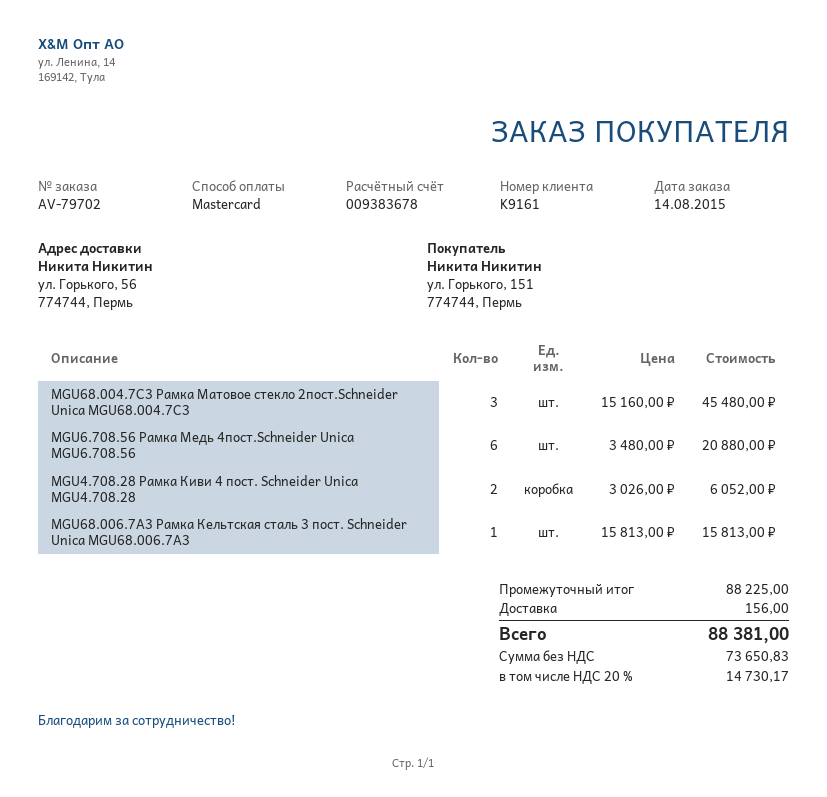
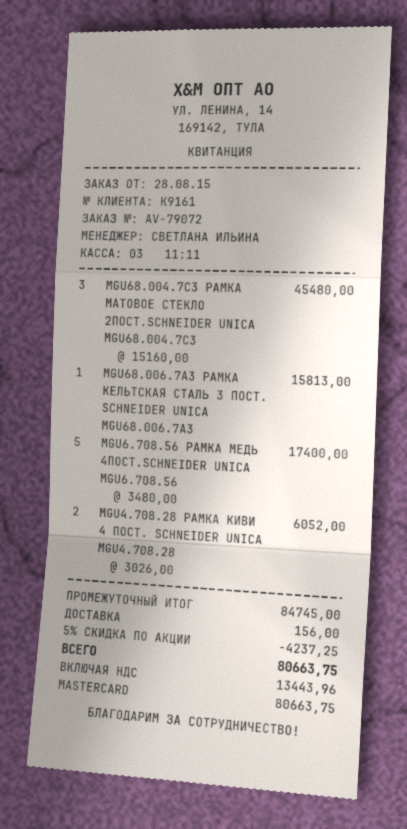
order number: AV-79702 -> AV-79072
order date: 2015-08-14 -> 2015-08-28
MGU6.708.56 Рамка Медь 4пост.Schneider Unica MGU6.708.56: 6 x 3480.00 = 20880.00 -> 5 x 3480.00 = 17400.00
subtotal: 88225.00 -> 84745.00
discount: none -> 5% = 4237.25
tax: 14730.17 -> 13443.96
total: 88381.00 -> 80663.75

